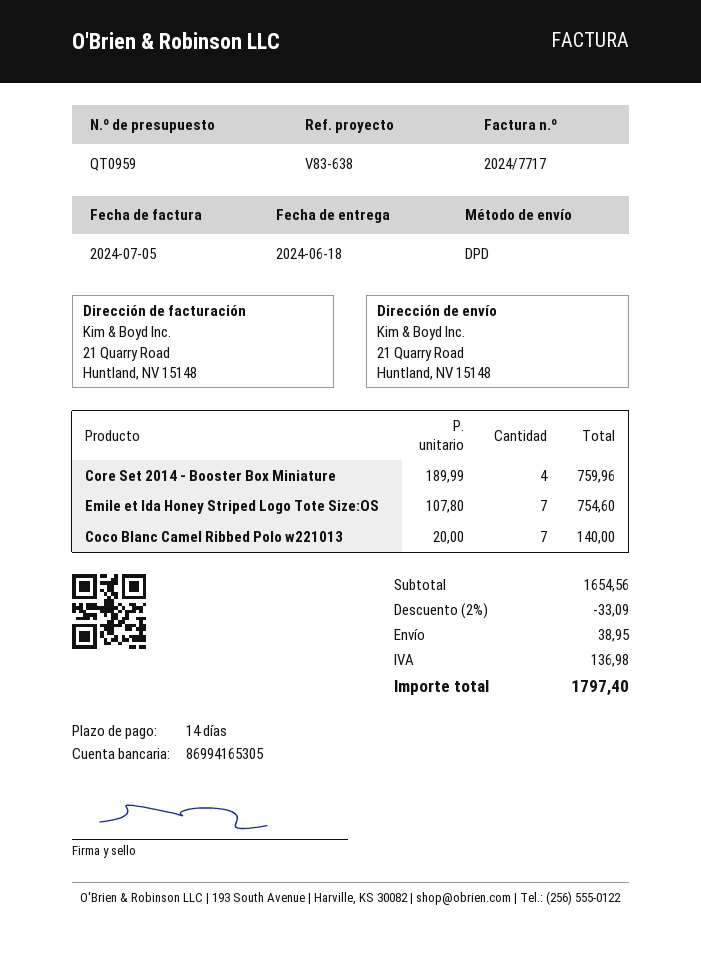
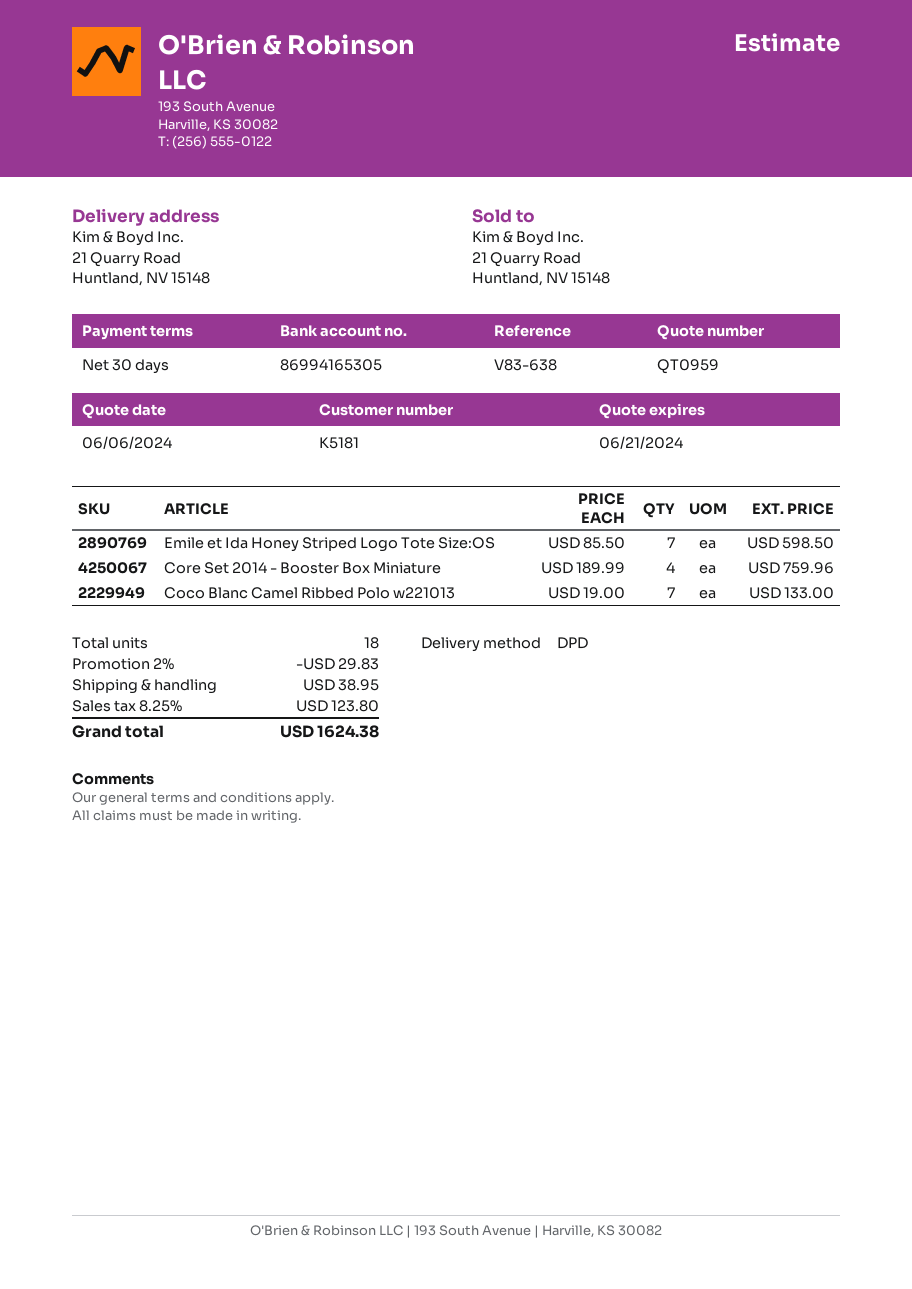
payment terms: 14 days -> 30 days
Emile et Ida Honey Striped Logo Tote Size:OS: 7 x 107.80 = 754.60 -> 7 x 85.50 = 598.50
Coco Blanc Camel Ribbed Polo w221013: 7 x 20.00 = 140.00 -> 7 x 19.00 = 133.00
discount: 2% = 33.09 -> 2% = 29.83
tax: 136.98 -> 123.80
total: 1797.40 -> 1624.38

